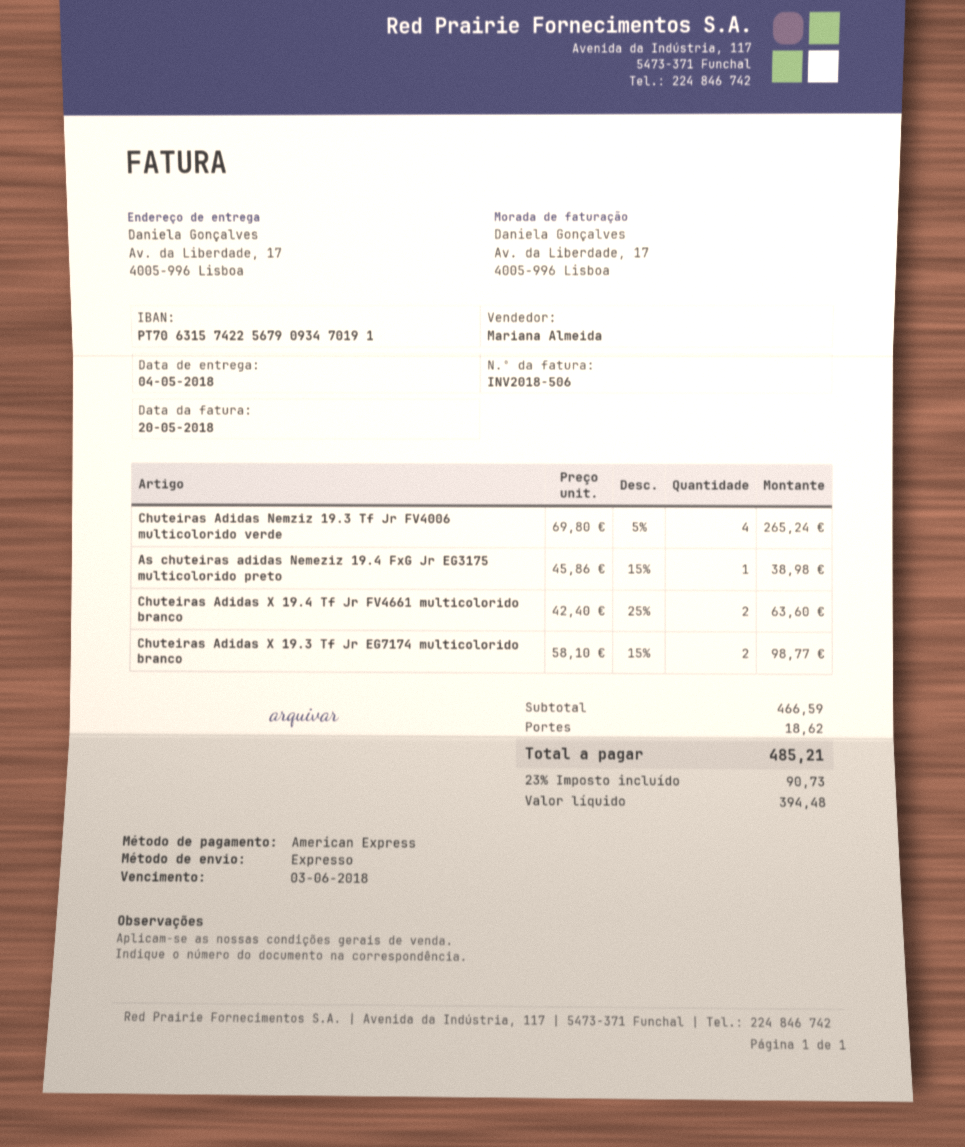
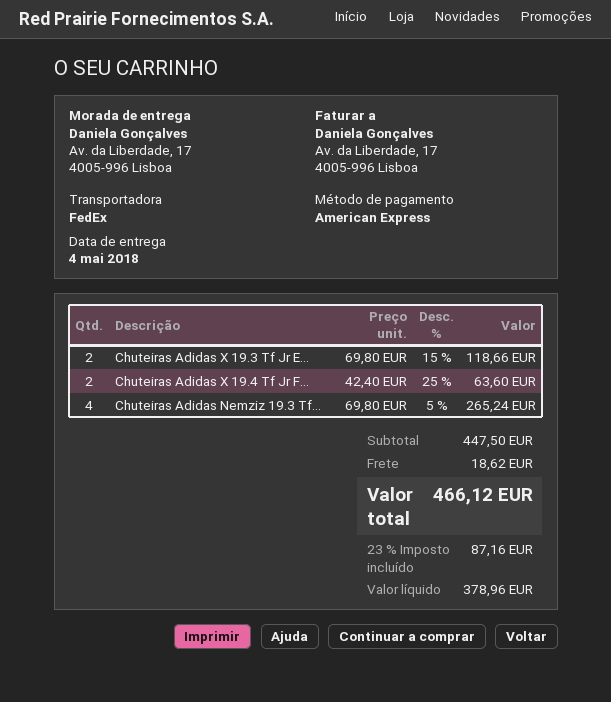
shipping method: express -> FedEx
As chuteiras adidas Nemeziz 19.4 FxG Jr EG3175 multicolorido preto: 1 x 45.86 - 15% = 38.98 -> none
Chuteiras Adidas X 19.3 Tf Jr EG7174 multicolorido branco: 2 x 58.10 - 15% = 98.77 -> 2 x 69.80 - 15% = 118.66
subtotal: 466.59 -> 447.50
net: 394.48 -> 378.96
tax: 23% = 90.73 -> 23% = 87.16
total: 485.21 -> 466.12

